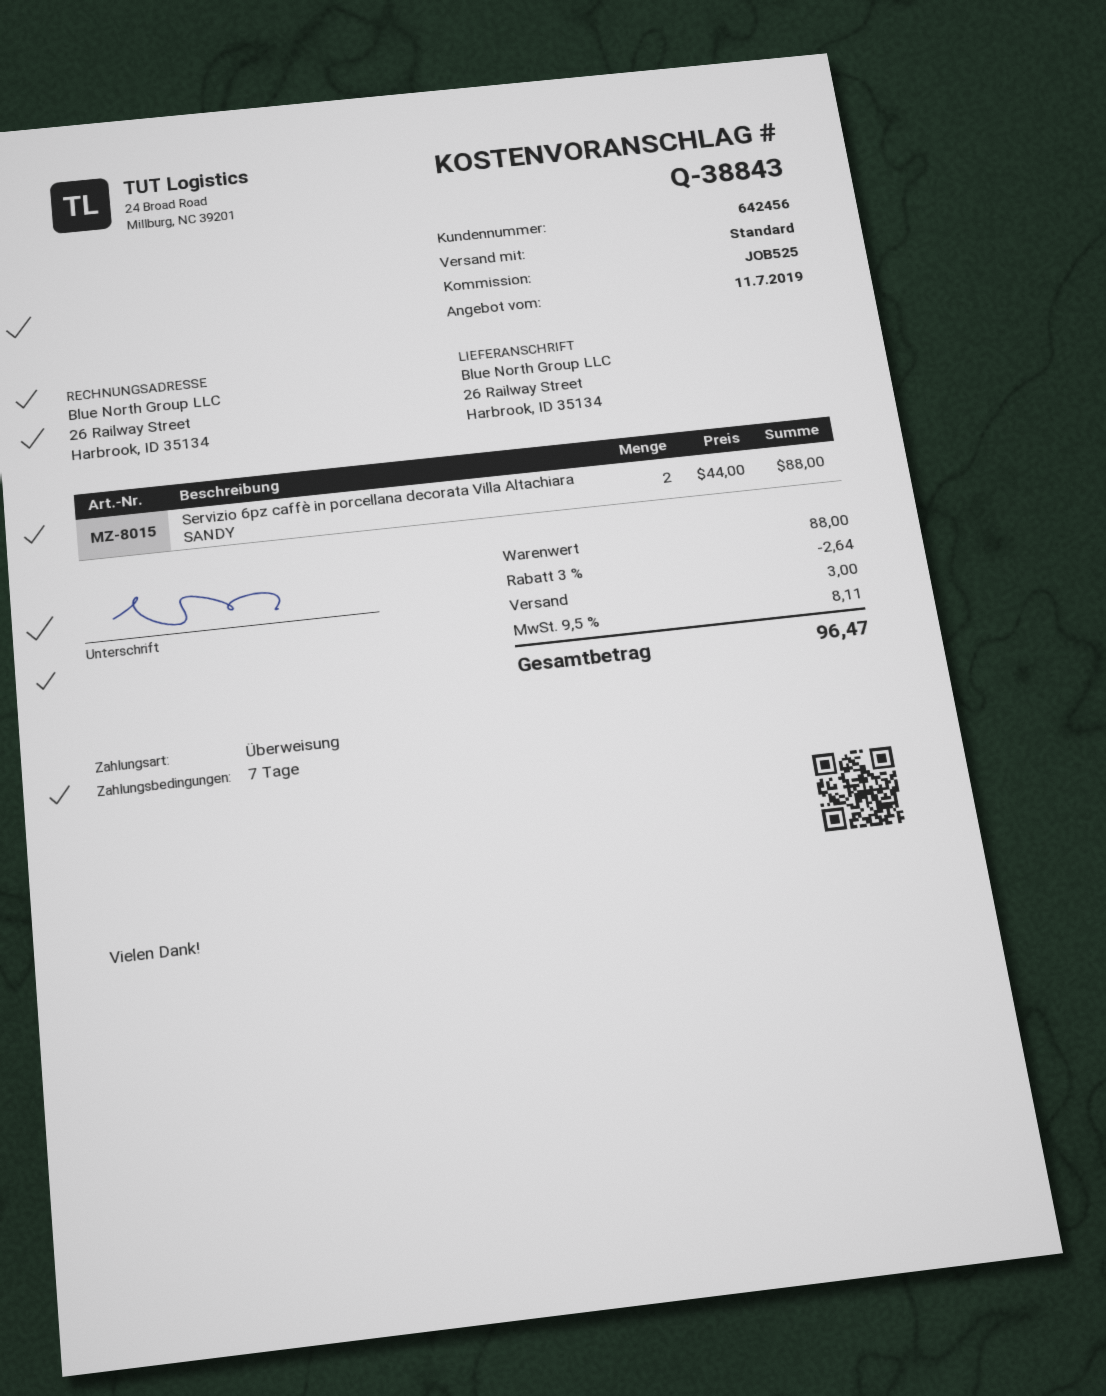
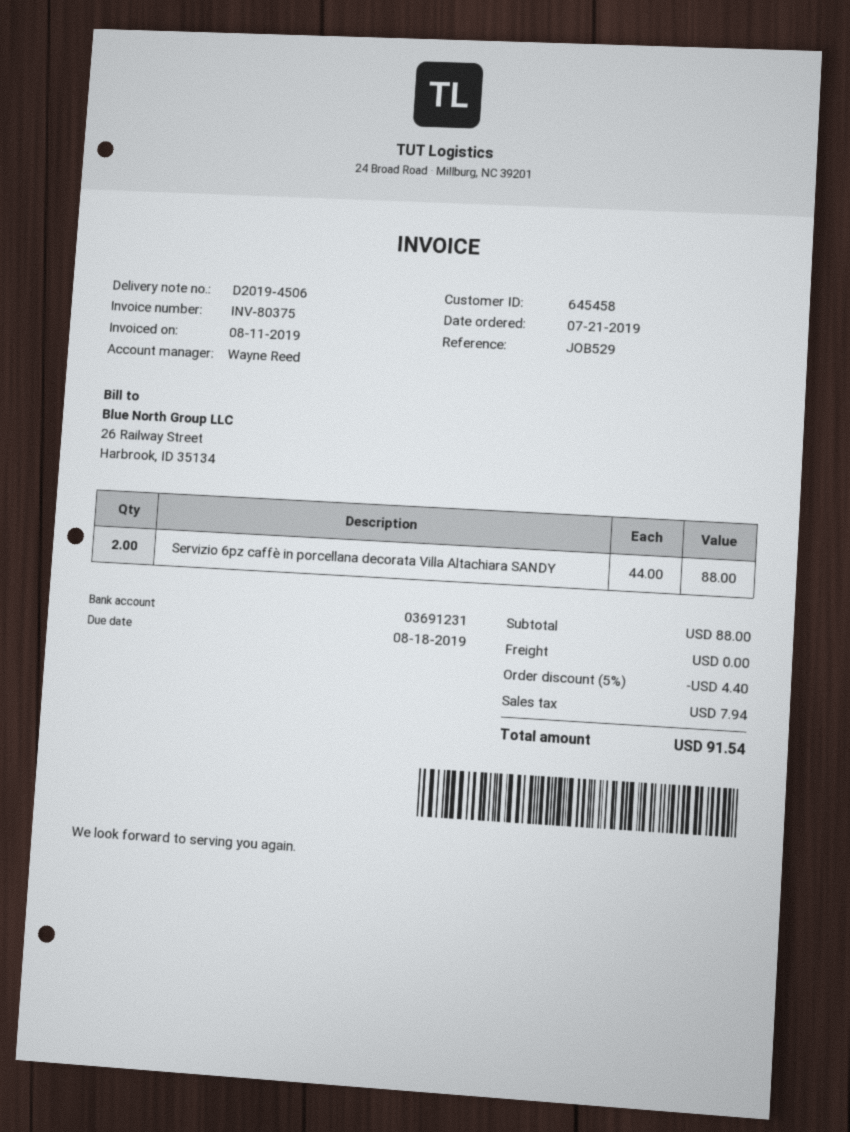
customer number: 642456 -> 645458
reference: JOB525 -> JOB529
discount: 3% = 2.64 -> 5% = 4.40
shipping: 3.00 -> 0.00
tax: 8.11 -> 7.94
total: 96.47 -> 91.54

